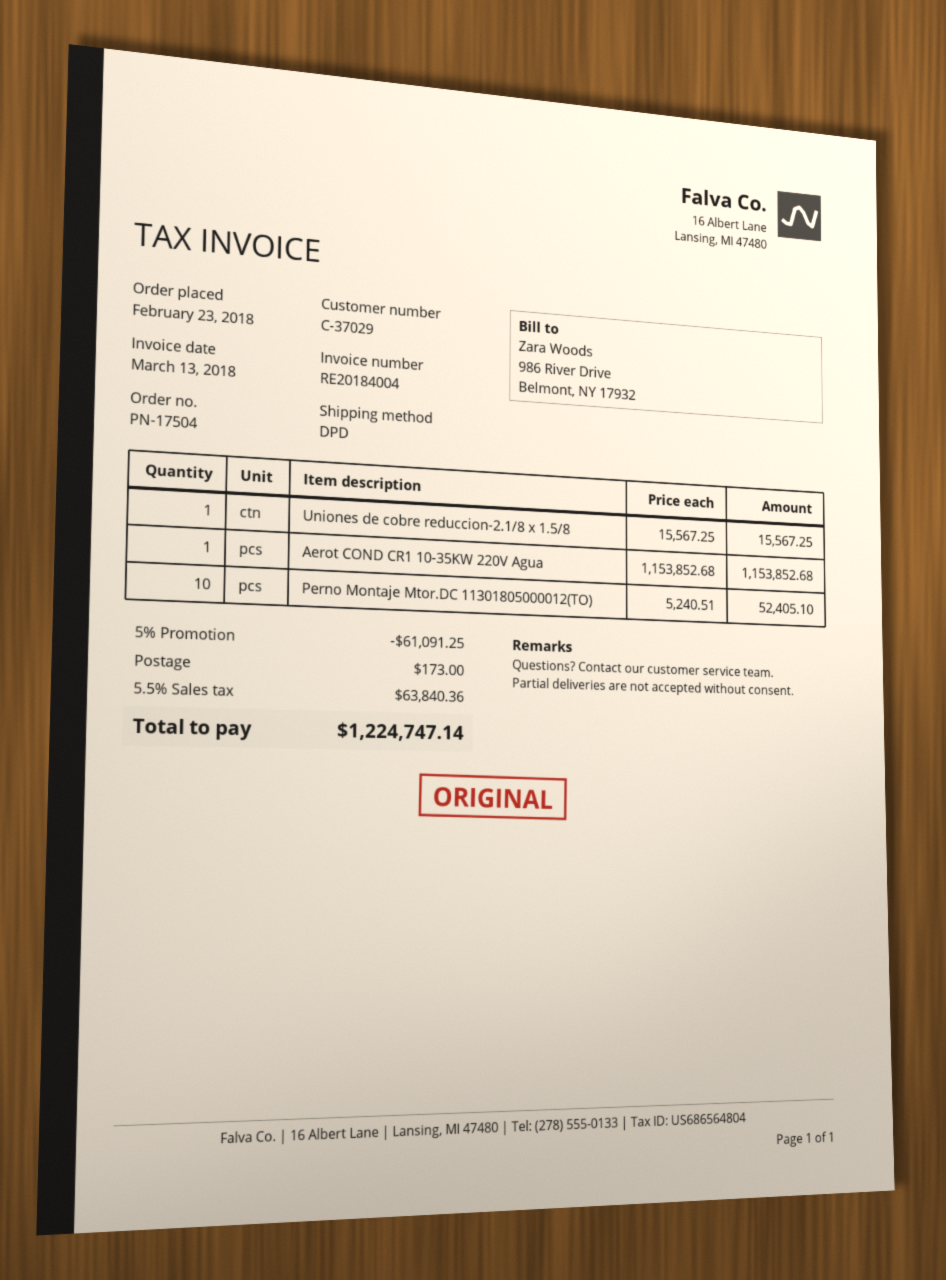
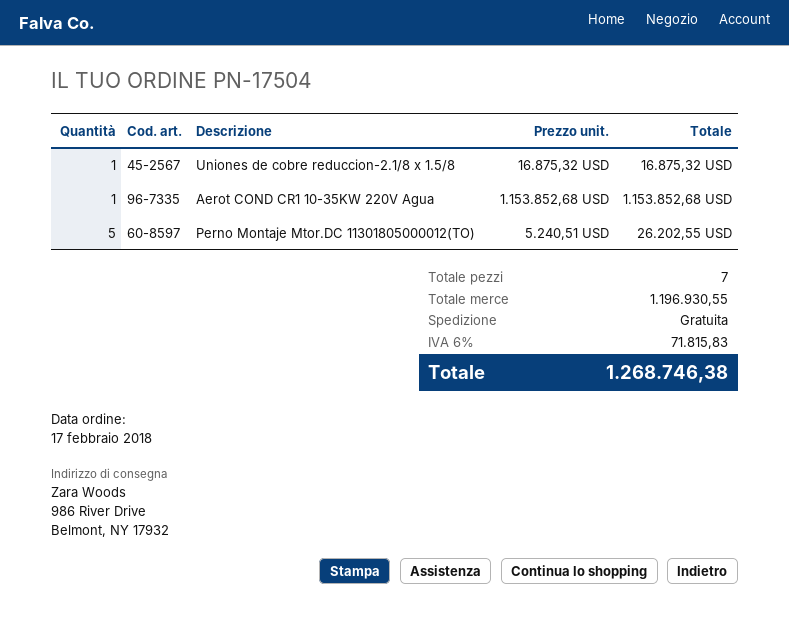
order date: 2018-02-23 -> 2018-02-17
Uniones de cobre reduccion-2.1/8 x 1.5/8: 1 x 15567.25 = 15567.25 -> 1 x 16875.32 = 16875.32
Perno Montaje Mtor.DC 11301805000012(TO): 10 x 5240.51 = 52405.10 -> 5 x 5240.51 = 26202.55
discount: 5% = 61091.25 -> none
shipping: 173.00 -> 0.00
tax: 5.5% = 63840.36 -> 6% = 71815.83
total: 1224747.14 -> 1268746.38

